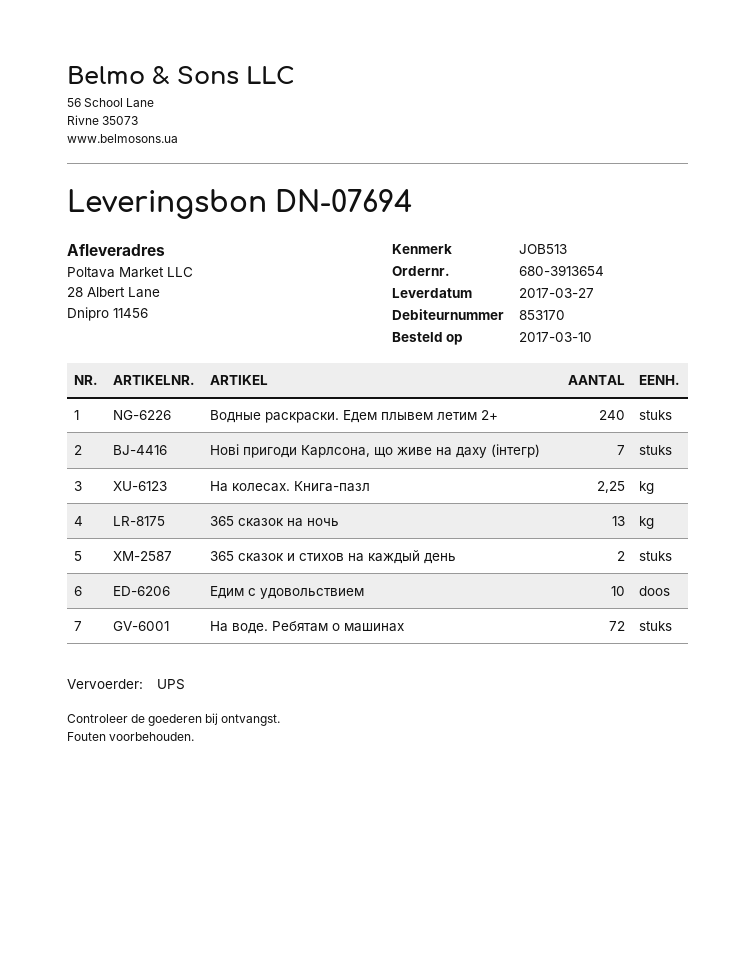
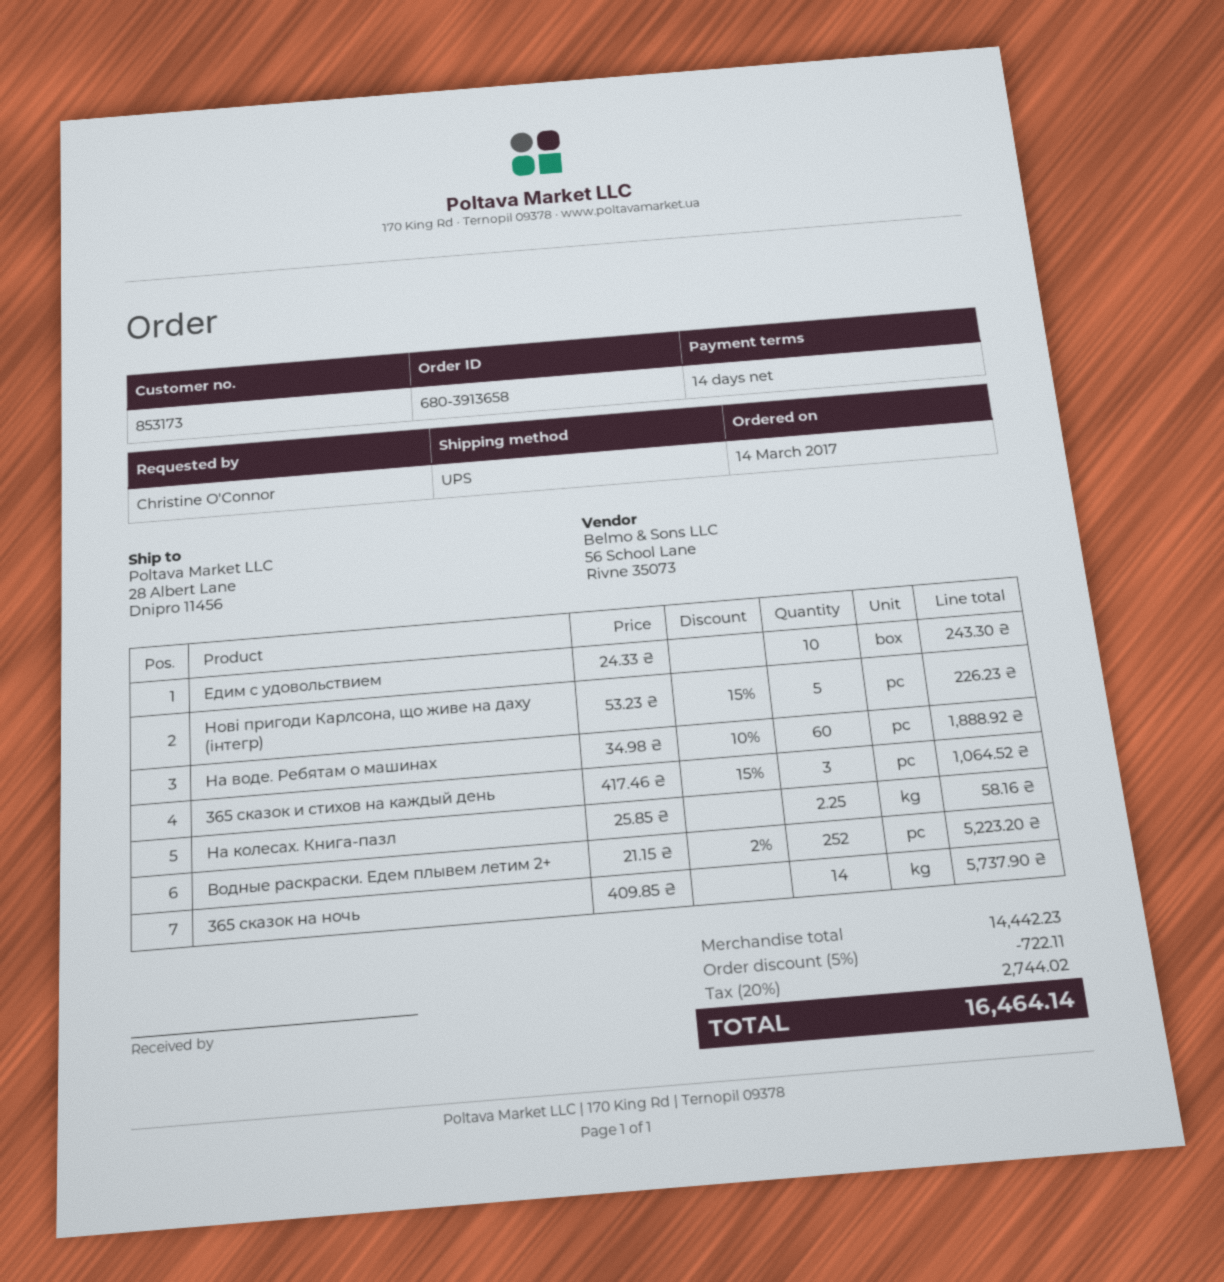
order number: 680-3913654 -> 680-3913658
order date: 2017-03-10 -> 2017-03-14
customer number: 853170 -> 853173
Водные раскраски. Едем плывем летим 2+: 240 -> 252
Нові пригоди Карлсона, що живе на даху (інтегр): 7 -> 5
365 сказок на ночь: 13 -> 14
365 сказок и стихов на каждый день: 2 -> 3
На воде. Ребятам о машинах: 72 -> 60

